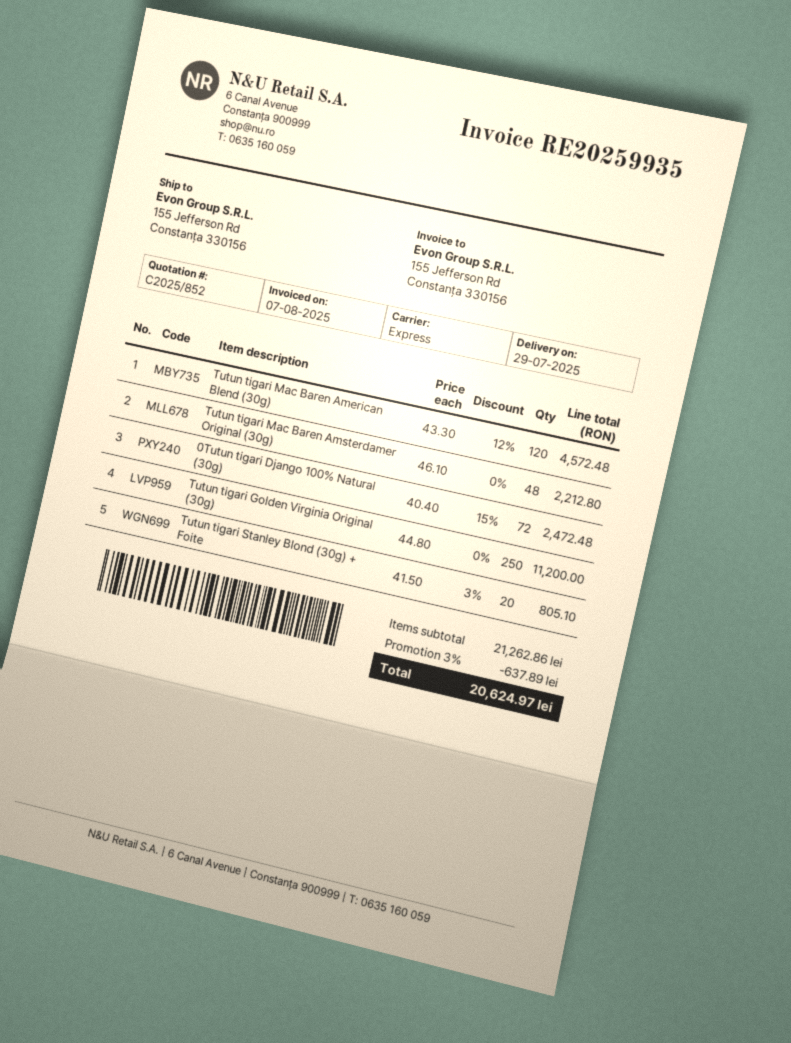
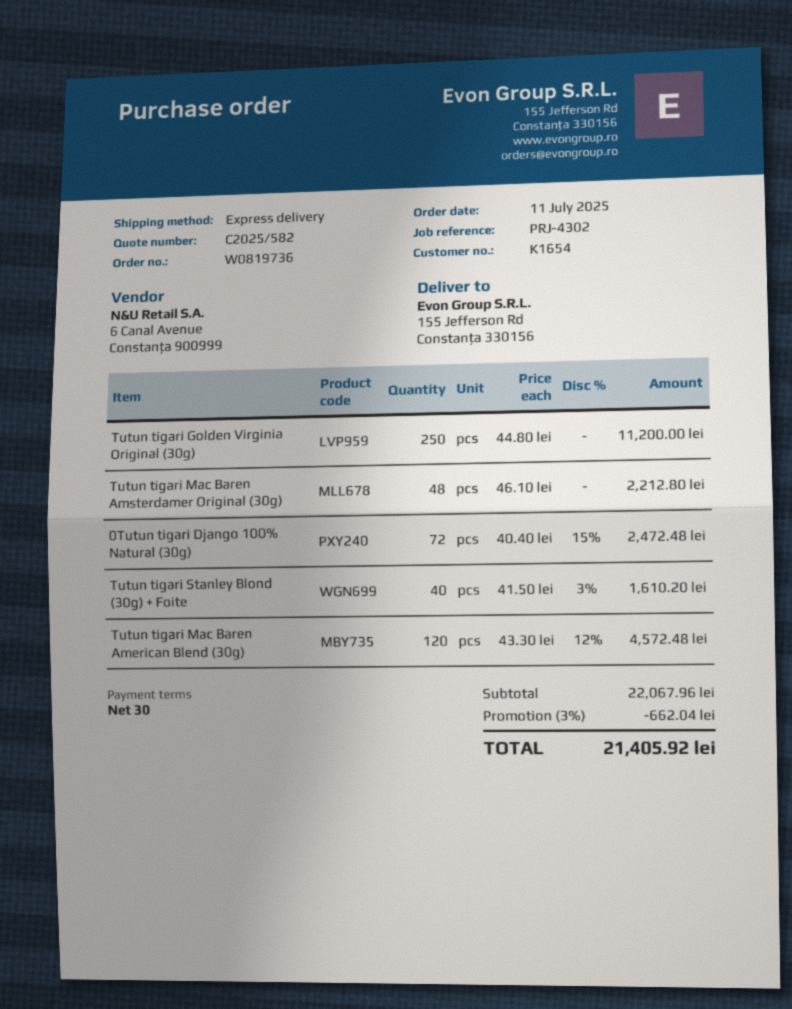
quote number: C2025/852 -> C2025/582
Tutun tigari Stanley Blond (30g) + Foite: 20 x 41.50 - 3% = 805.10 -> 40 x 41.50 - 3% = 1610.20
subtotal: 21262.86 -> 22067.96
discount: 3% = 637.89 -> 3% = 662.04
total: 20624.97 -> 21405.92

